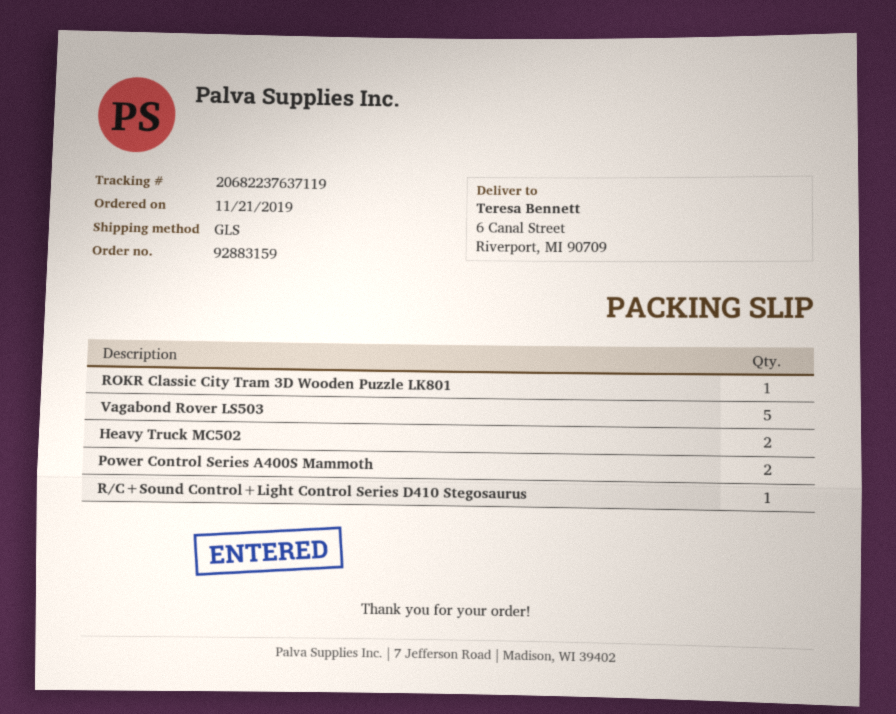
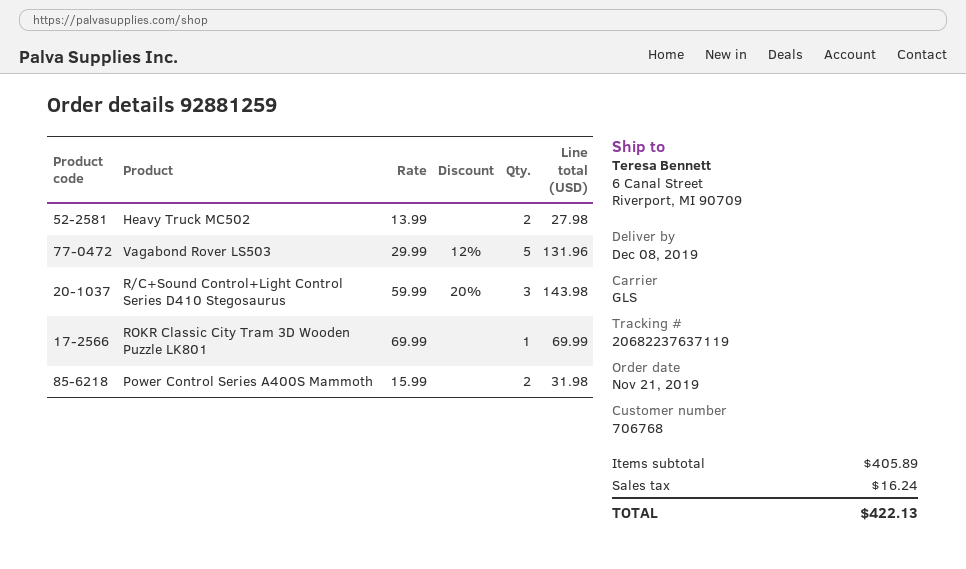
order number: 92883159 -> 92881259
R/C+Sound Control+Light Control Series D410 Stegosaurus: 1 -> 3

